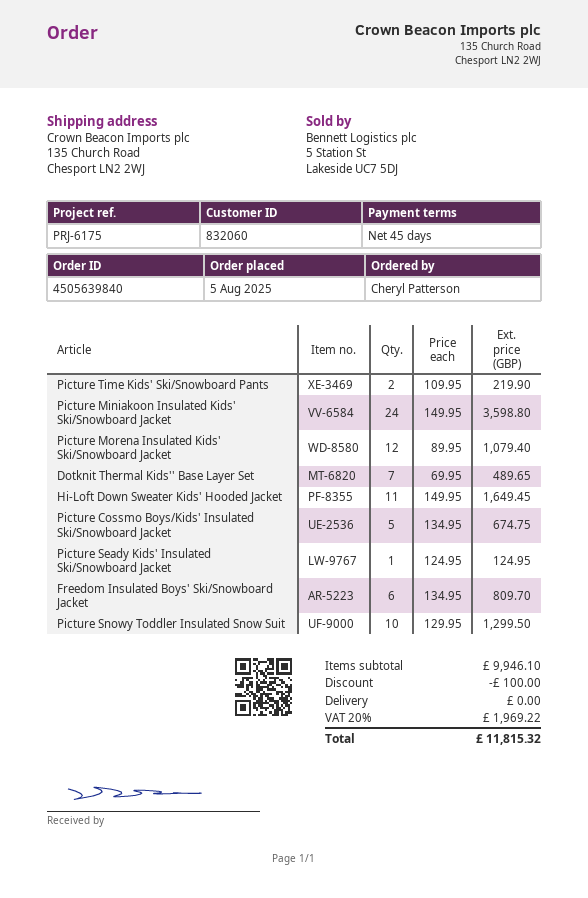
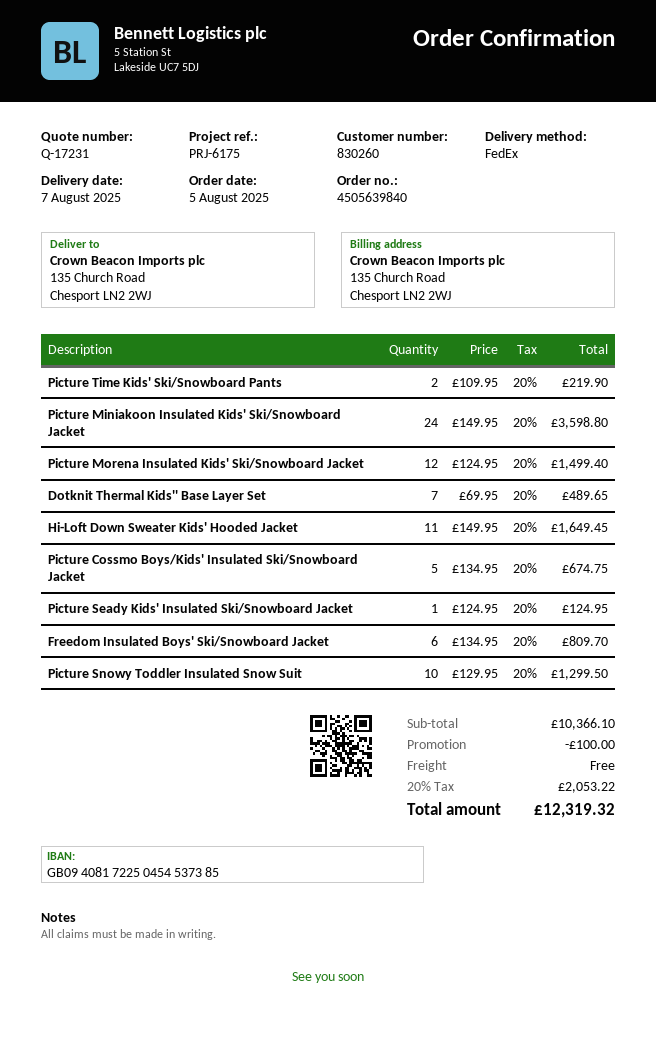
customer number: 832060 -> 830260
Picture Morena Insulated Kids' Ski/Snowboard Jacket: 12 x 89.95 = 1079.40 -> 12 x 124.95 = 1499.40
subtotal: 9946.10 -> 10366.10
tax: 20% = 1969.22 -> 20% = 2053.22
total: 11815.32 -> 12319.32

